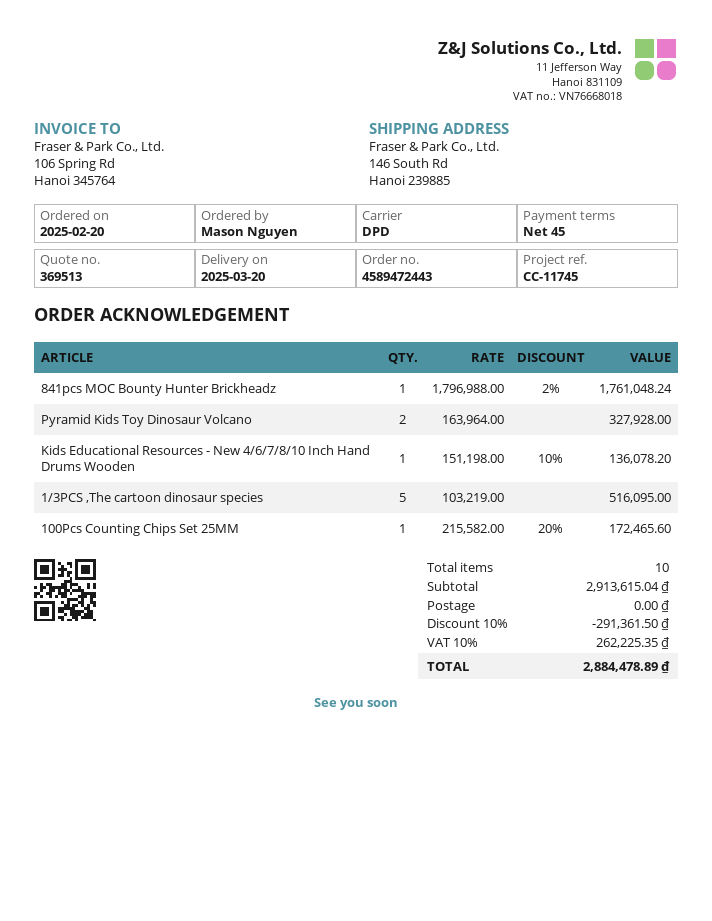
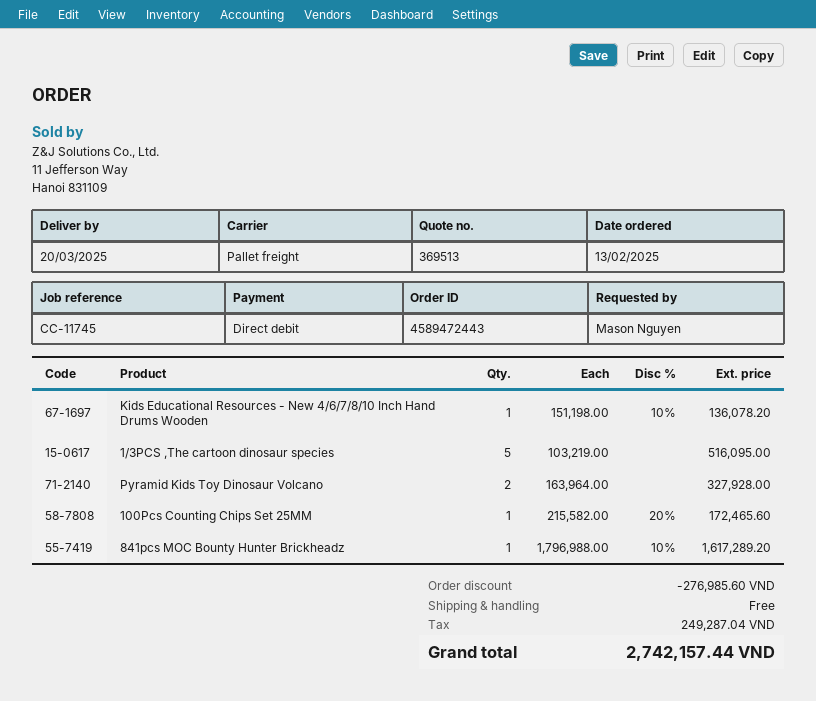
order date: 2025-02-20 -> 2025-02-13
shipping method: DPD -> pallet freight
841pcs MOC Bounty Hunter Brickheadz: 1 x 1796988.00 - 2% = 1761048.24 -> 1 x 1796988.00 - 10% = 1617289.20
discount: 291361.50 -> 276985.60
tax: 262225.35 -> 249287.04
total: 2884478.89 -> 2742157.44

